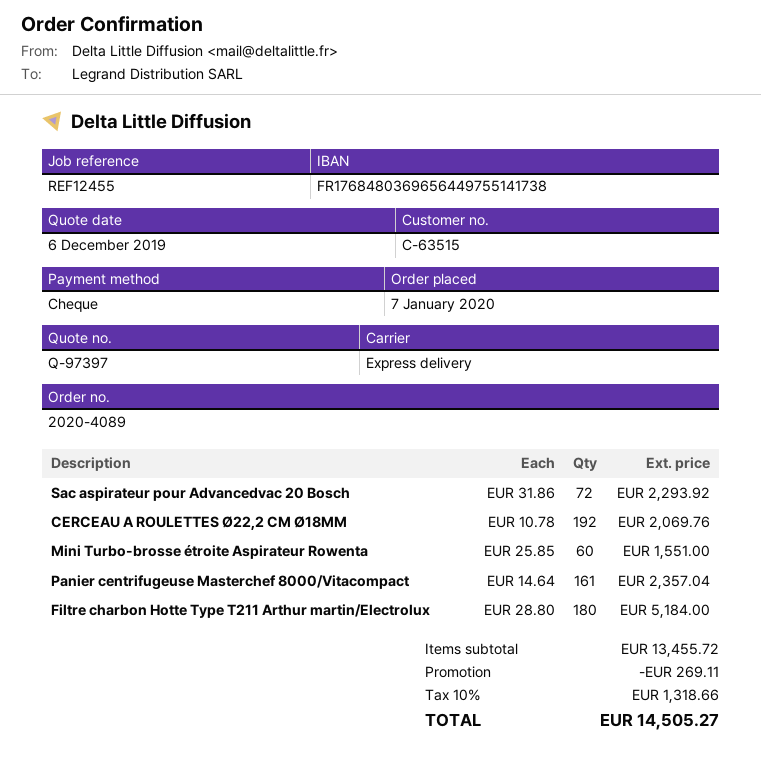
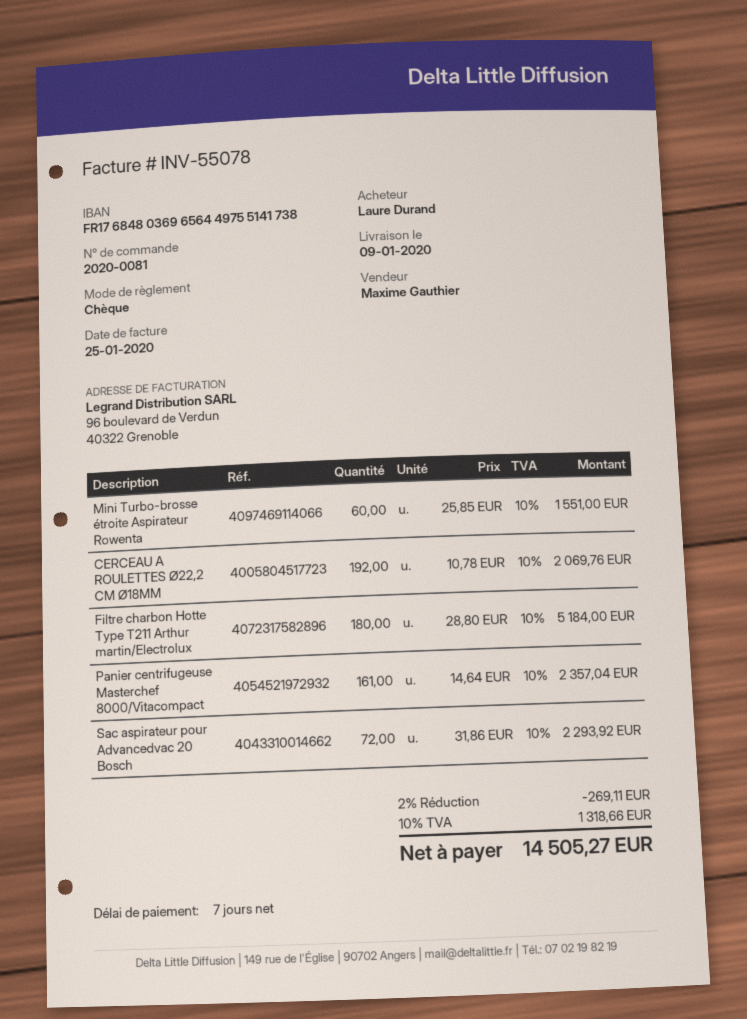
order number: 2020-4089 -> 2020-0081

